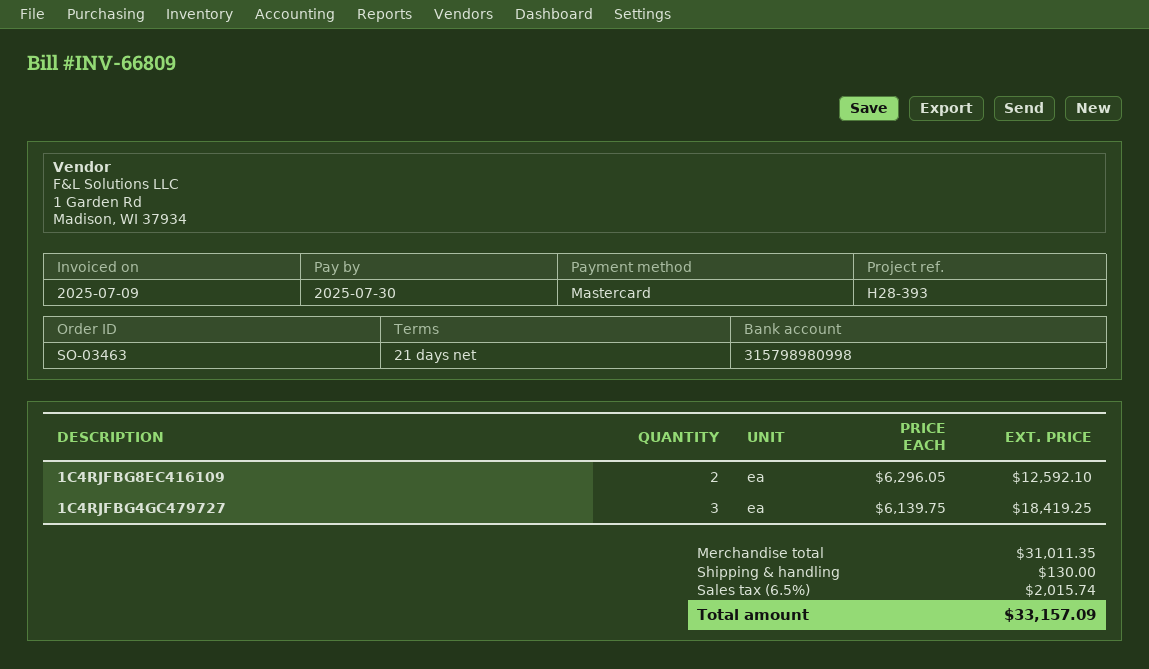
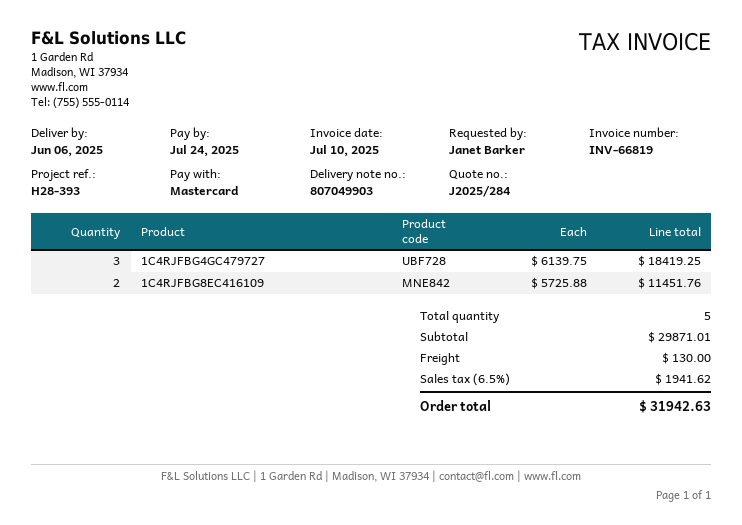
invoice number: INV-66809 -> INV-66819
invoice date: 2025-07-09 -> 2025-07-10
due date: 2025-07-30 -> 2025-07-24
1C4RJFBG8EC416109: 2 x 6296.05 = 12592.10 -> 2 x 5725.88 = 11451.76
subtotal: 31011.35 -> 29871.01
tax: 6.5% = 2015.74 -> 6.5% = 1941.62
total: 33157.09 -> 31942.63

